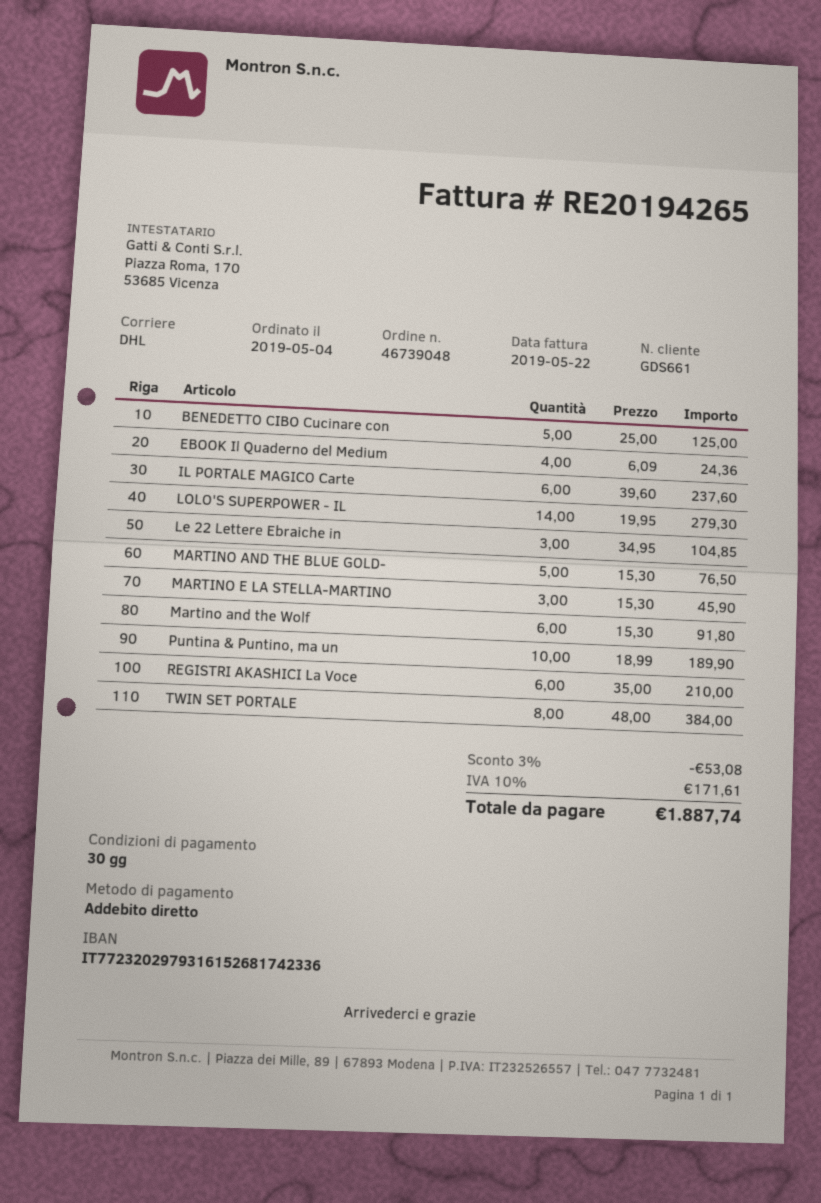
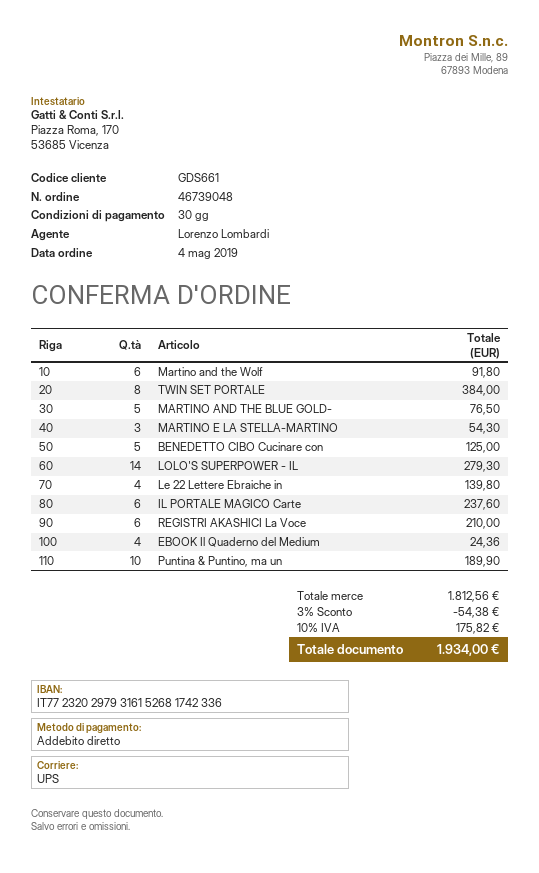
shipping method: DHL -> UPS
Le 22 Lettere Ebraiche in: 3 for 104.85 -> 4 for 139.80
MARTINO E LA STELLA-MARTINO: 3 for 45.90 -> 3 for 54.30
discount: 3% = 53.08 -> 3% = 54.38
tax: 10% = 171.61 -> 10% = 175.82
total: 1887.74 -> 1934.00

